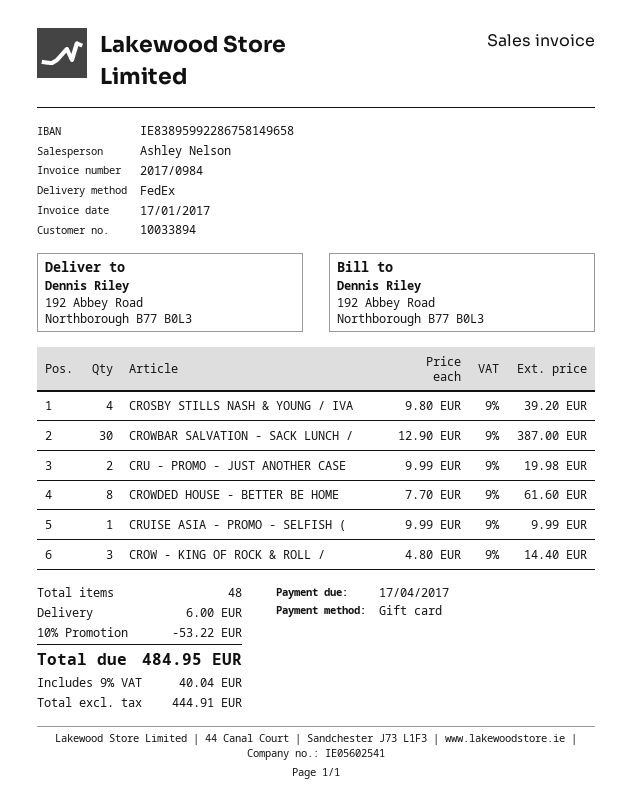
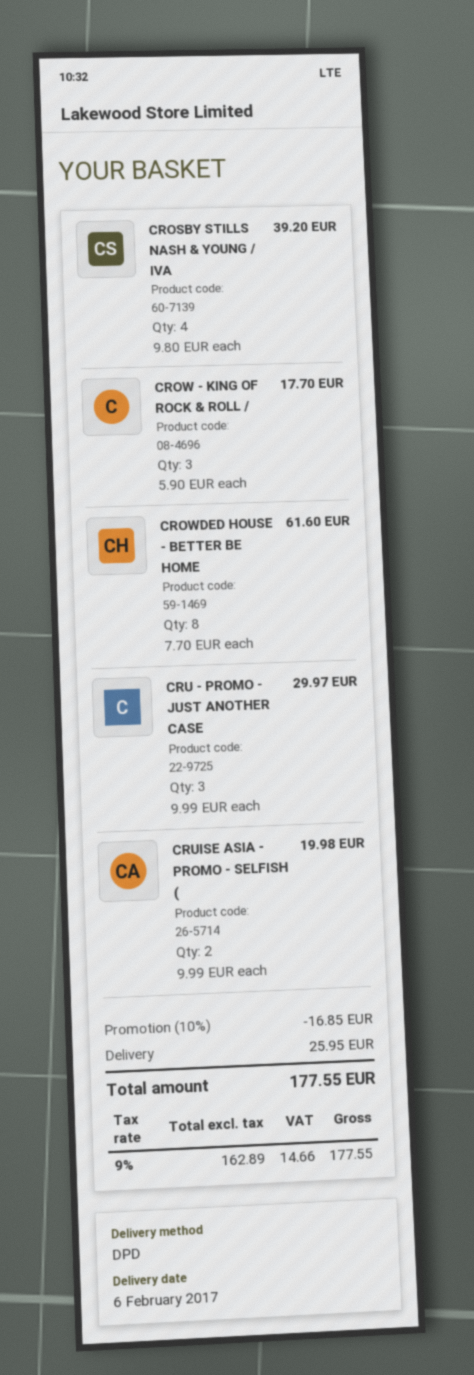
shipping method: FedEx -> DPD
CROWBAR SALVATION - SACK LUNCH /: 30 x 12.90 = 387.00 -> none
CRU - PROMO - JUST ANOTHER CASE: 2 x 9.99 = 19.98 -> 3 x 9.99 = 29.97
CRUISE ASIA - PROMO - SELFISH (: 1 x 9.99 = 9.99 -> 2 x 9.99 = 19.98
CROW - KING OF ROCK & ROLL /: 3 x 4.80 = 14.40 -> 3 x 5.90 = 17.70
discount: 10% = 53.22 -> 10% = 16.85
shipping: 6.00 -> 25.95
net: 444.91 -> 162.89
tax: 9% = 40.04 -> 9% = 14.66
total: 484.95 -> 177.55

